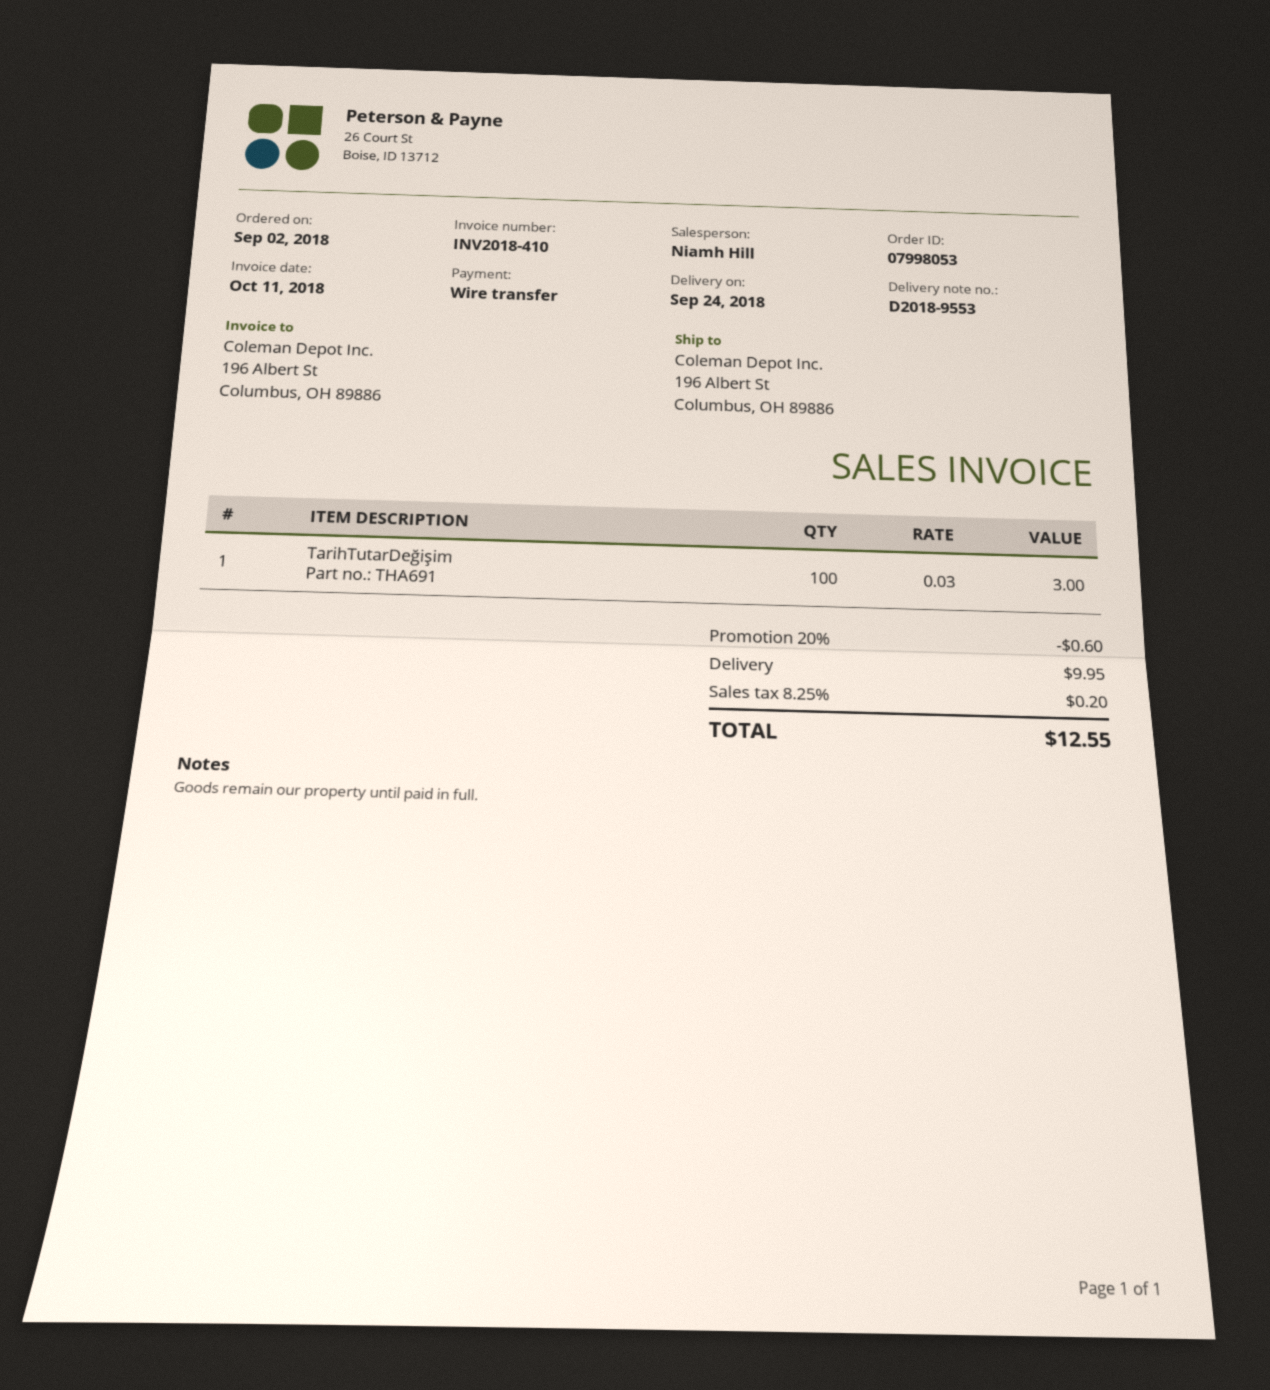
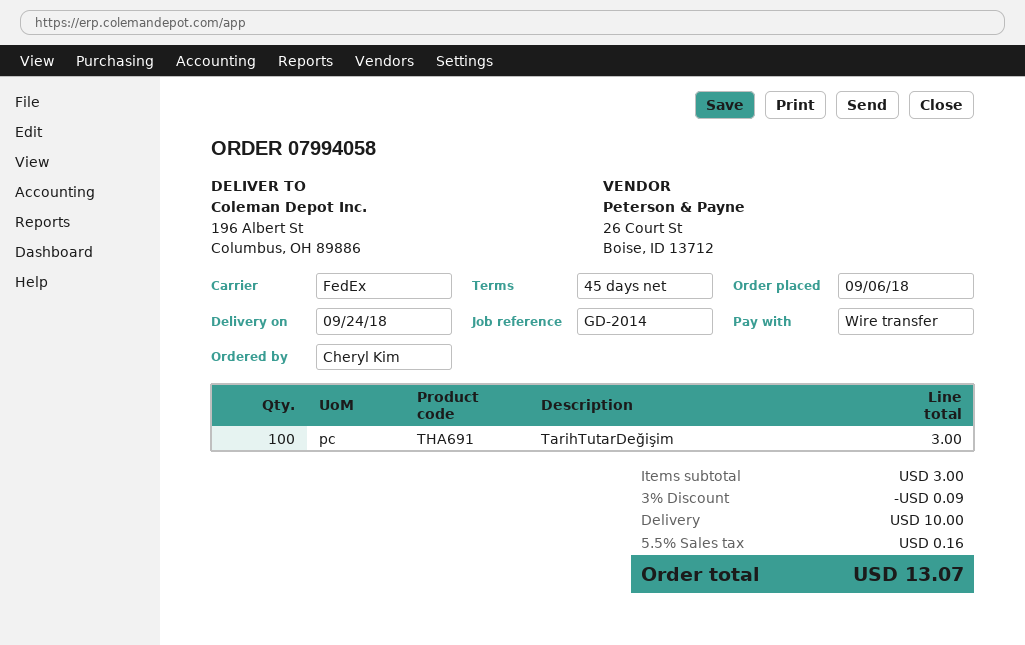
order number: 07998053 -> 07994058
order date: 2018-09-02 -> 2018-09-06
discount: 20% = 0.60 -> 3% = 0.09
shipping: 9.95 -> 10.00
tax: 8.25% = 0.20 -> 5.5% = 0.16
total: 12.55 -> 13.07

